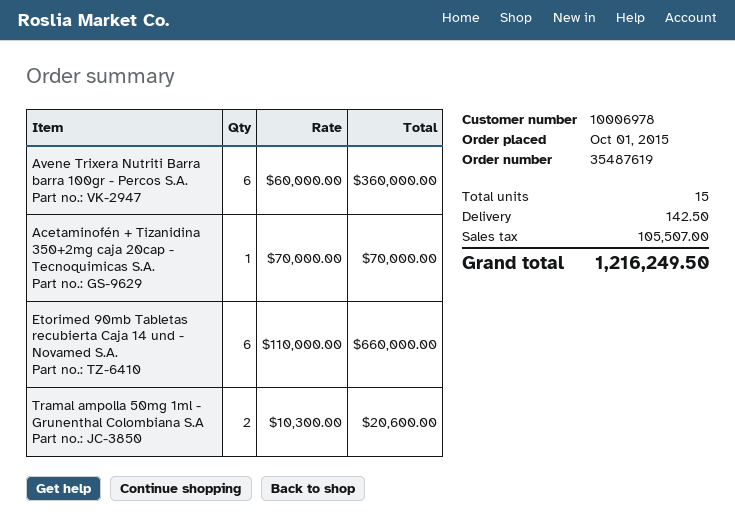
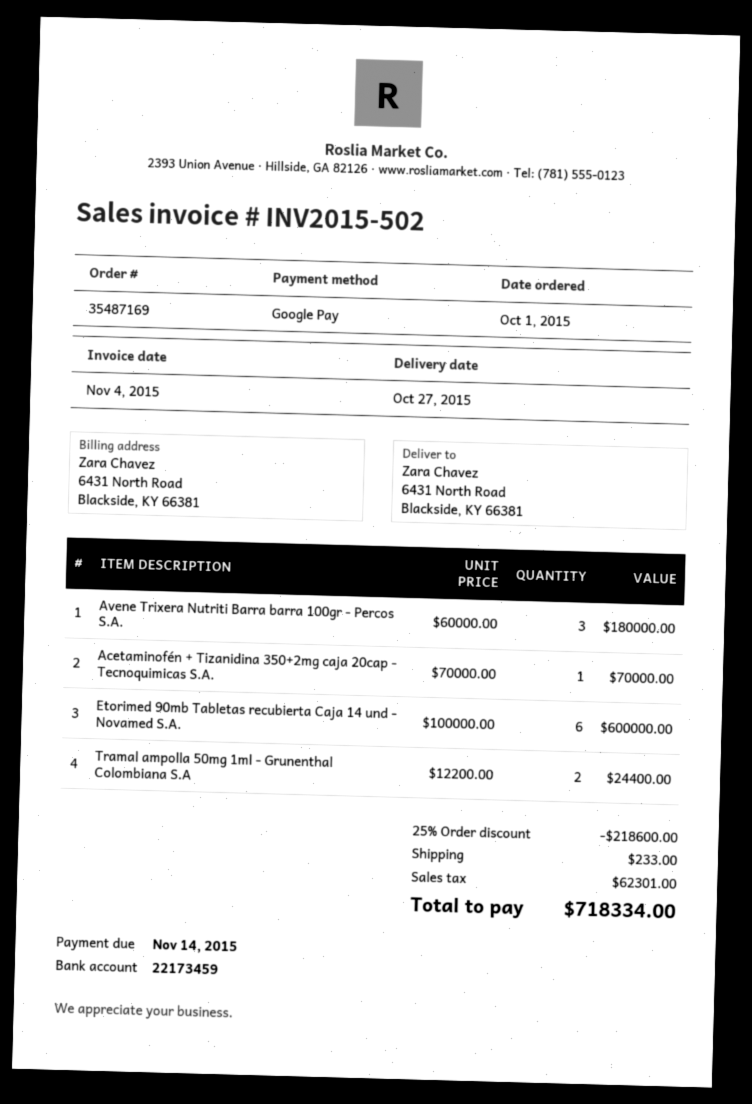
order number: 35487619 -> 35487169
Avene Trixera Nutriti Barra barra 100gr - Percos S.A.: 6 x 60000.00 = 360000.00 -> 3 x 60000.00 = 180000.00
Etorimed 90mb Tabletas recubierta Caja 14 und - Novamed S.A.: 6 x 110000.00 = 660000.00 -> 6 x 100000.00 = 600000.00
Tramal ampolla 50mg 1ml - Grunenthal Colombiana S.A: 2 x 10300.00 = 20600.00 -> 2 x 12200.00 = 24400.00
discount: none -> 25% = 218600.00
shipping: 142.50 -> 233.00
tax: 105507.00 -> 62301.00
total: 1216249.50 -> 718334.00

